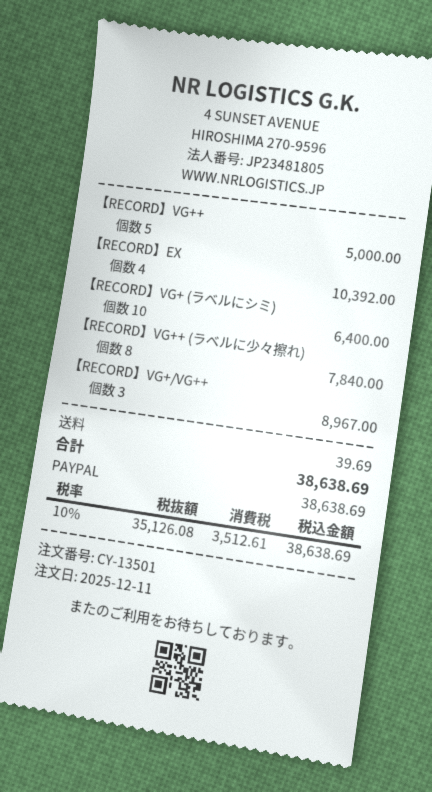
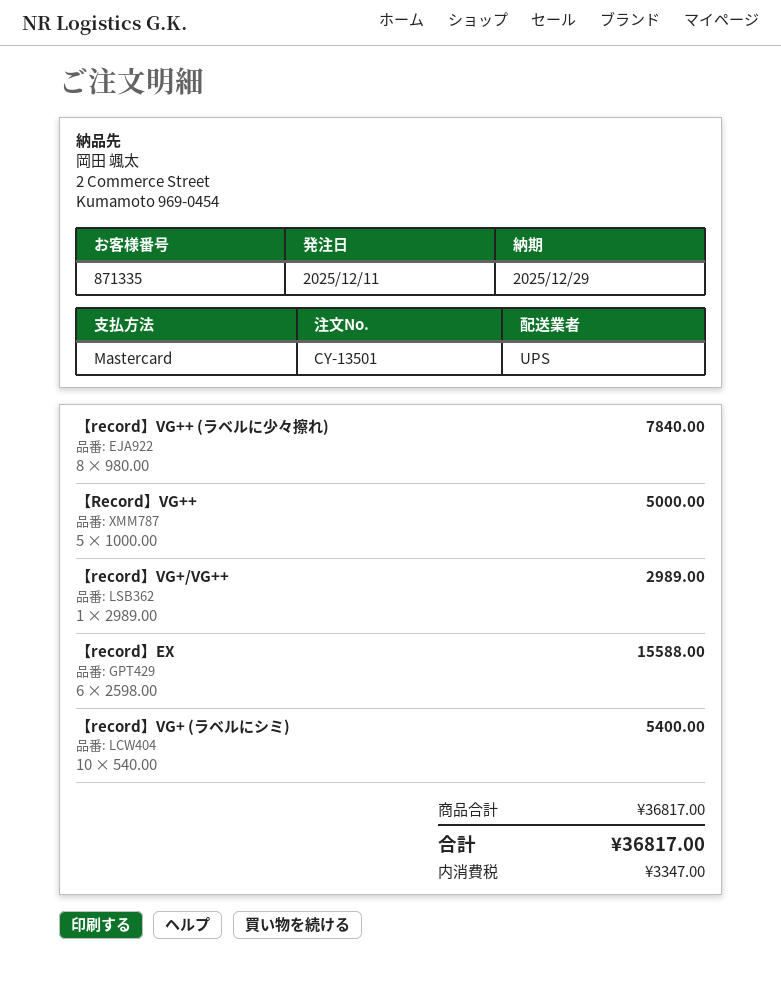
payment method: PayPal -> Mastercard
【RECORD】EX: 4 for 10392.00 -> 6 for 15588.00
【RECORD】VG+ (ラベルにシミ): 10 for 6400.00 -> 10 for 5400.00
【RECORD】VG+/VG++: 3 for 8967.00 -> 1 for 2989.00
shipping: 39.69 -> none
tax: 3512.61 -> 3347.00
total: 38638.69 -> 36817.00

